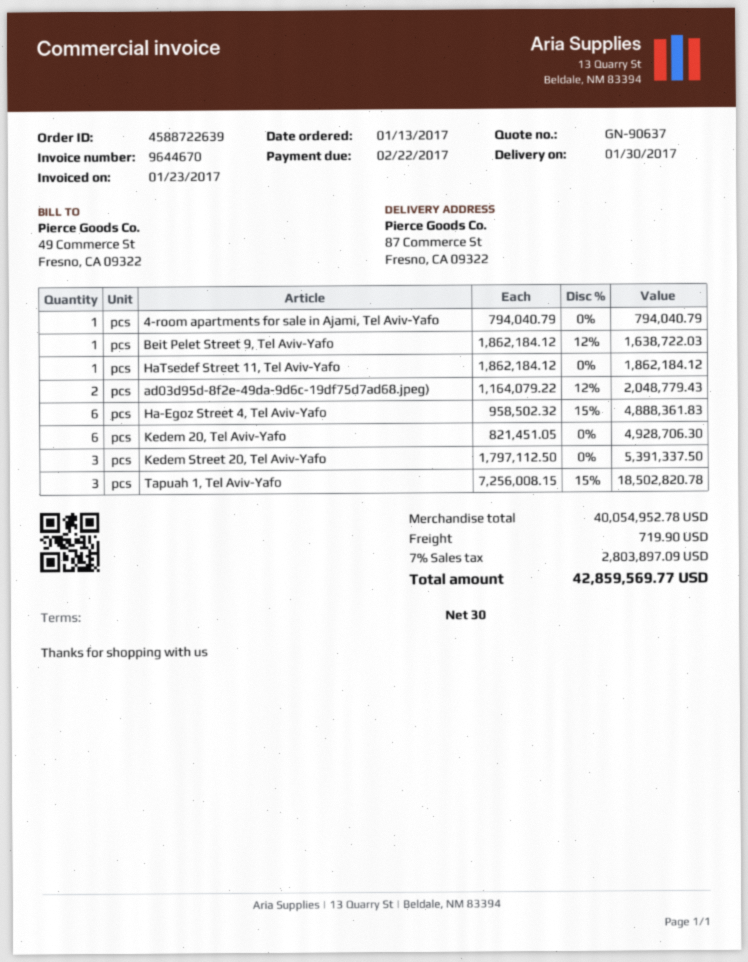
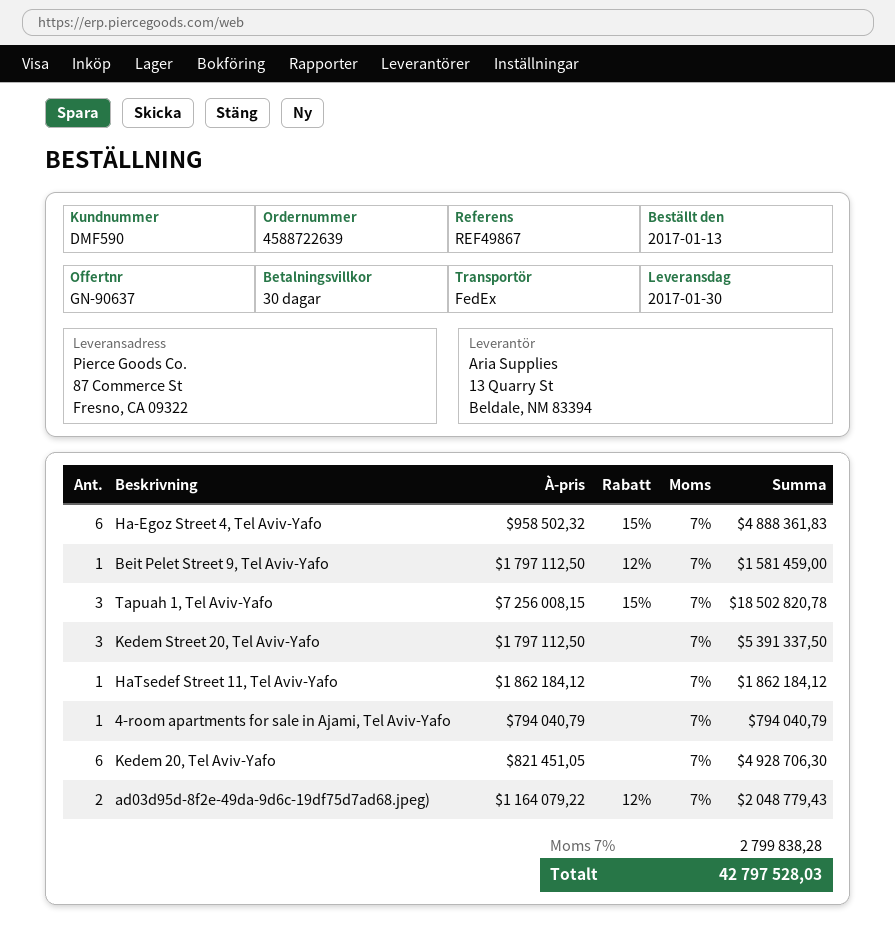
Beit Pelet Street 9, Tel Aviv-Yafo: 1 x 1862184.12 - 12% = 1638722.03 -> 1 x 1797112.50 - 12% = 1581459.00
shipping: 719.90 -> none
tax: 7% = 2803897.09 -> 7% = 2799838.28
total: 42859569.77 -> 42797528.03

